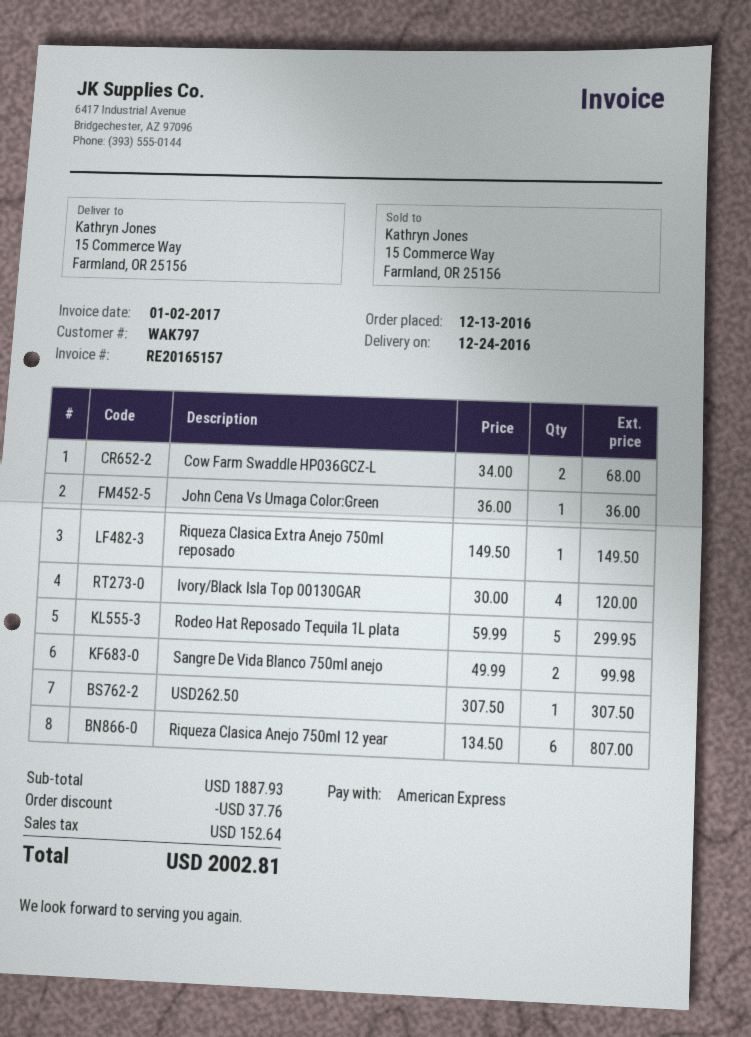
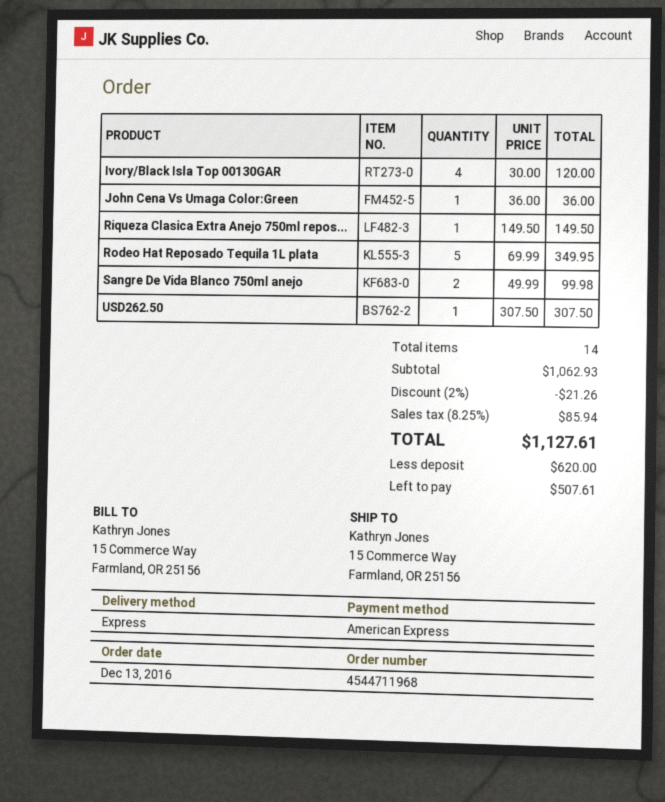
Cow Farm Swaddle HP036GCZ-L: 2 x 34.00 = 68.00 -> none
Rodeo Hat Reposado Tequila 1L plata: 5 x 59.99 = 299.95 -> 5 x 69.99 = 349.95
Riqueza Clasica Anejo 750ml 12 year: 6 x 134.50 = 807.00 -> none
subtotal: 1887.93 -> 1062.93
discount: 37.76 -> 21.26
tax: 152.64 -> 85.94
total: 2002.81 -> 1127.61

